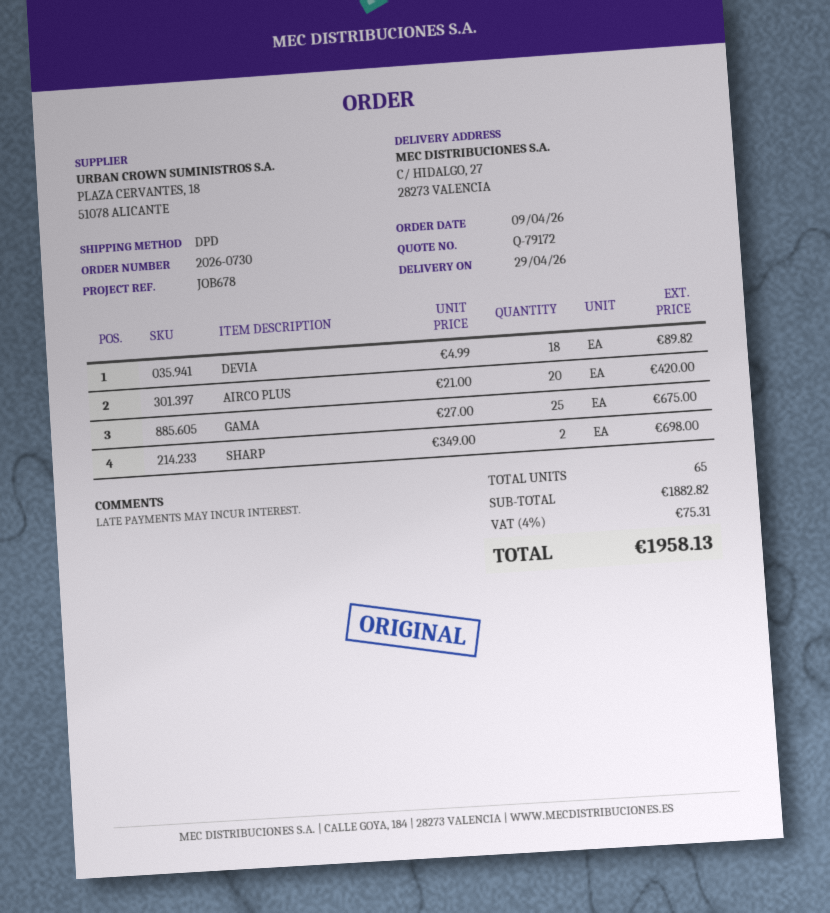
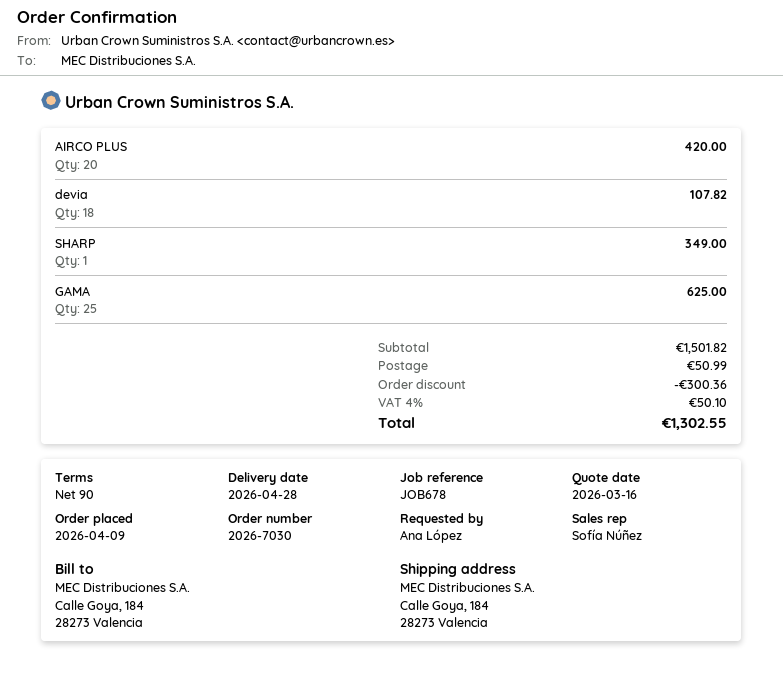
order number: 2026-0730 -> 2026-7030
delivery date: 2026-04-29 -> 2026-04-28
ship to: C/ HIDALGO, 27, 28273 VALENCIA -> Calle Goya, 184, 28273 Valencia
DEVIA: 18 for 89.82 -> 18 for 107.82
GAMA: 25 for 675.00 -> 25 for 625.00
SHARP: 2 for 698.00 -> 1 for 349.00
subtotal: 1882.82 -> 1501.82
discount: none -> 300.36
shipping: none -> 50.99
tax: 4% = 75.31 -> 4% = 50.10
total: 1958.13 -> 1302.55

